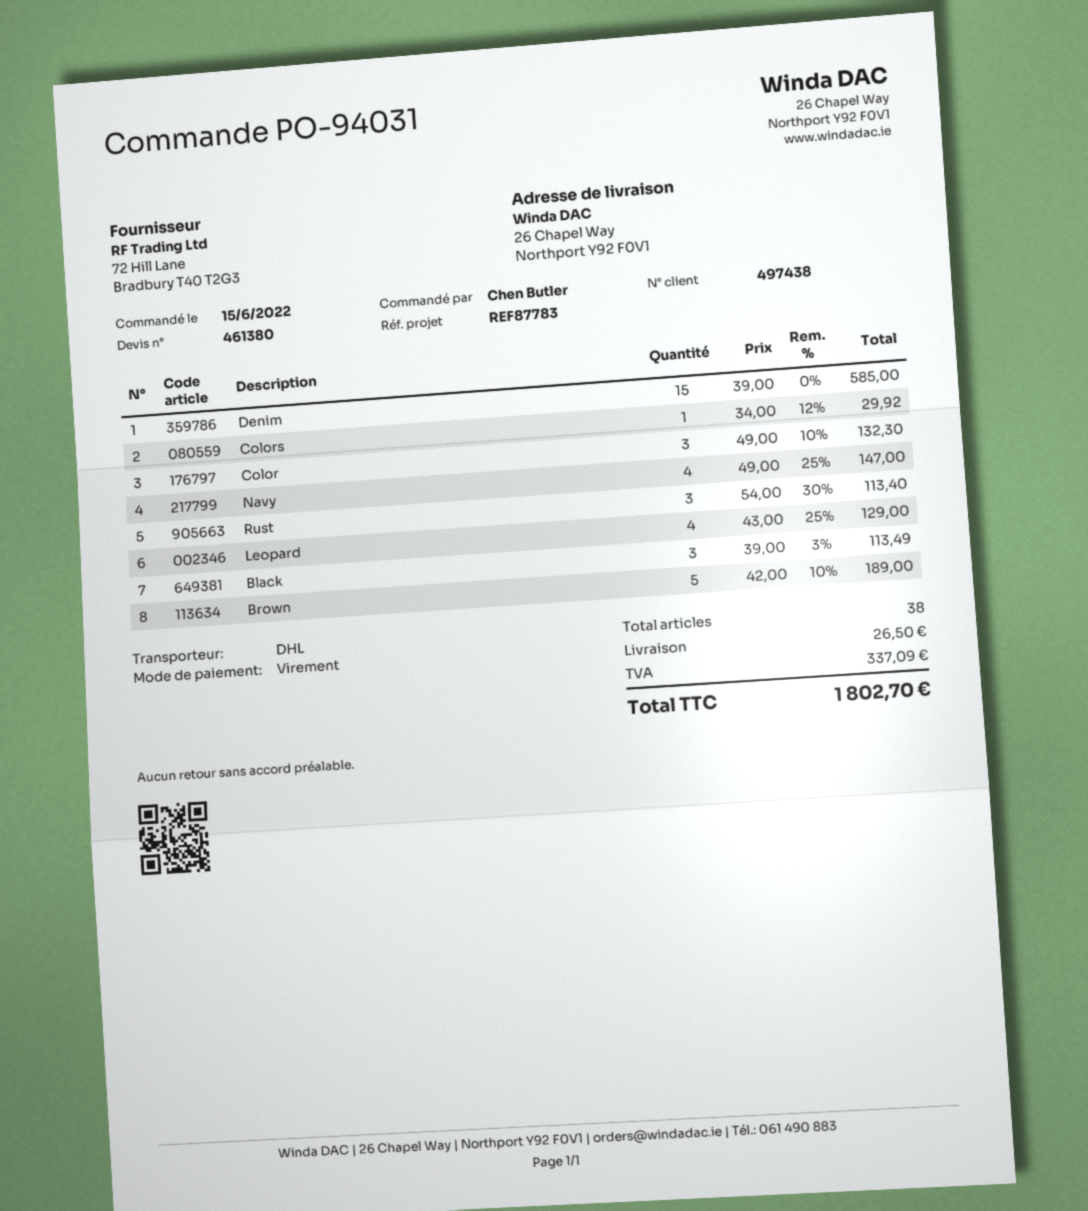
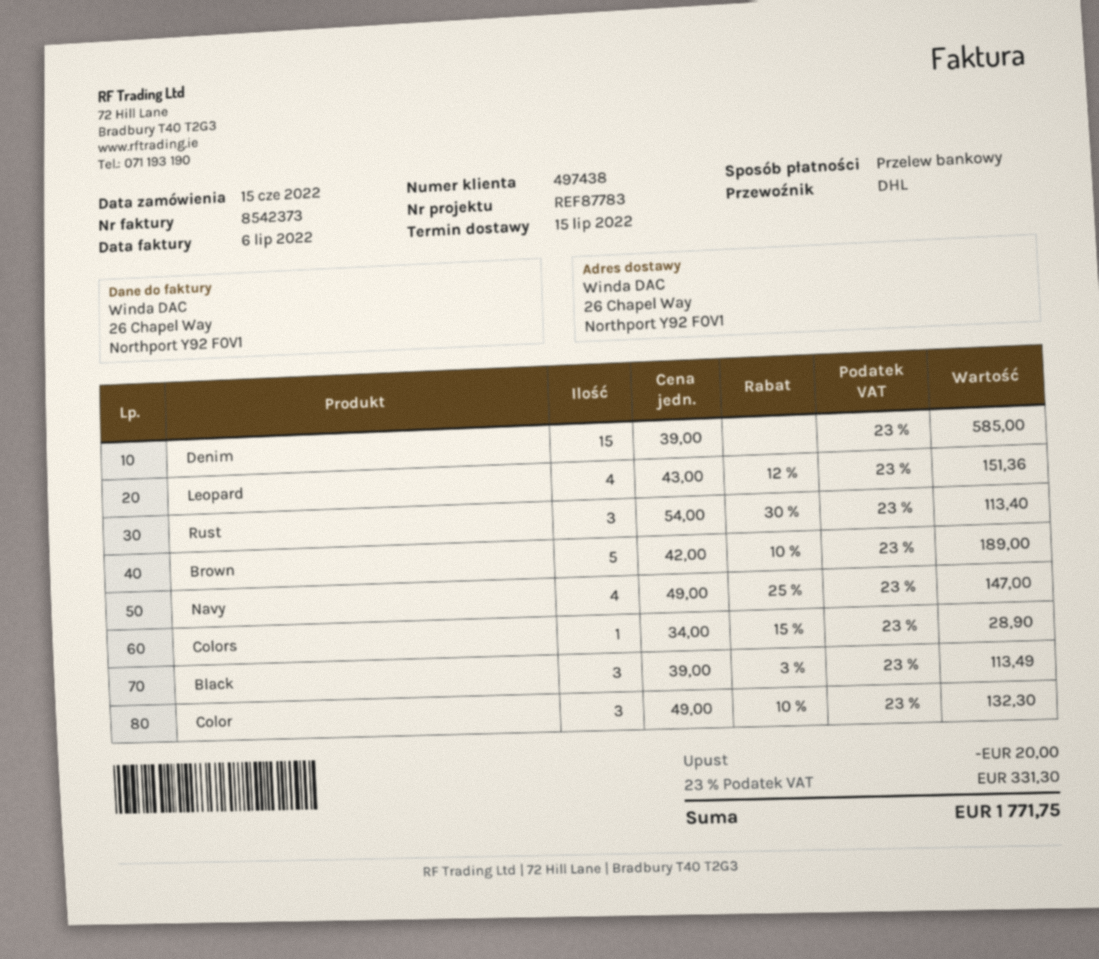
Colors: 1 x 34.00 - 12% = 29.92 -> 1 x 34.00 - 15% = 28.90
Leopard: 4 x 43.00 - 25% = 129.00 -> 4 x 43.00 - 12% = 151.36
discount: none -> 20.00
shipping: 26.50 -> none
tax: 337.09 -> 331.30
total: 1802.70 -> 1771.75

